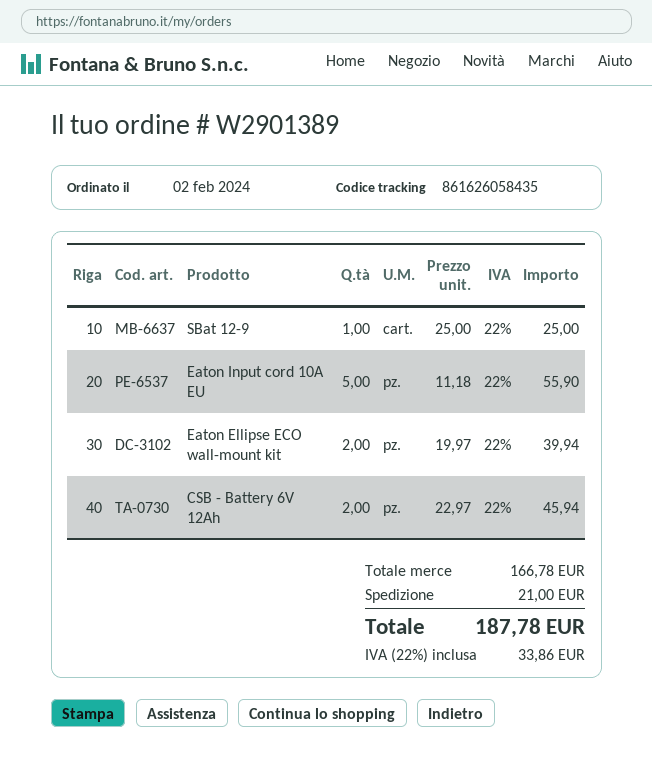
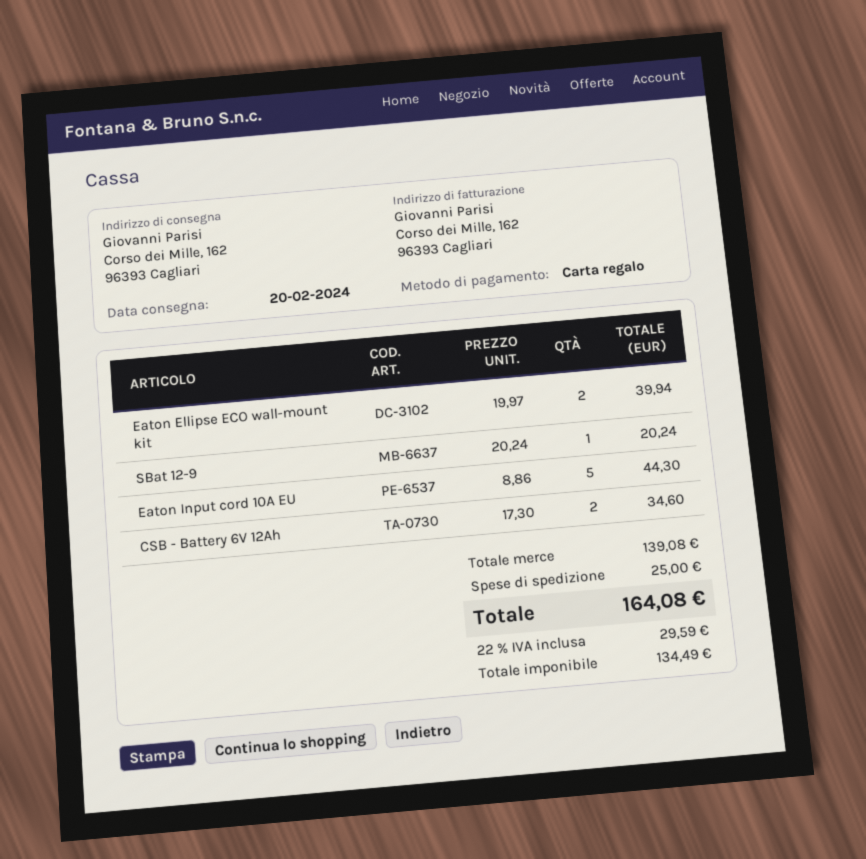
SBat 12-9: 1 x 25.00 = 25.00 -> 1 x 20.24 = 20.24
Eaton Input cord 10A EU: 5 x 11.18 = 55.90 -> 5 x 8.86 = 44.30
CSB - Battery 6V 12Ah: 2 x 22.97 = 45.94 -> 2 x 17.30 = 34.60
subtotal: 166.78 -> 139.08
shipping: 21.00 -> 25.00
tax: 22% = 33.86 -> 22% = 29.59
total: 187.78 -> 164.08

